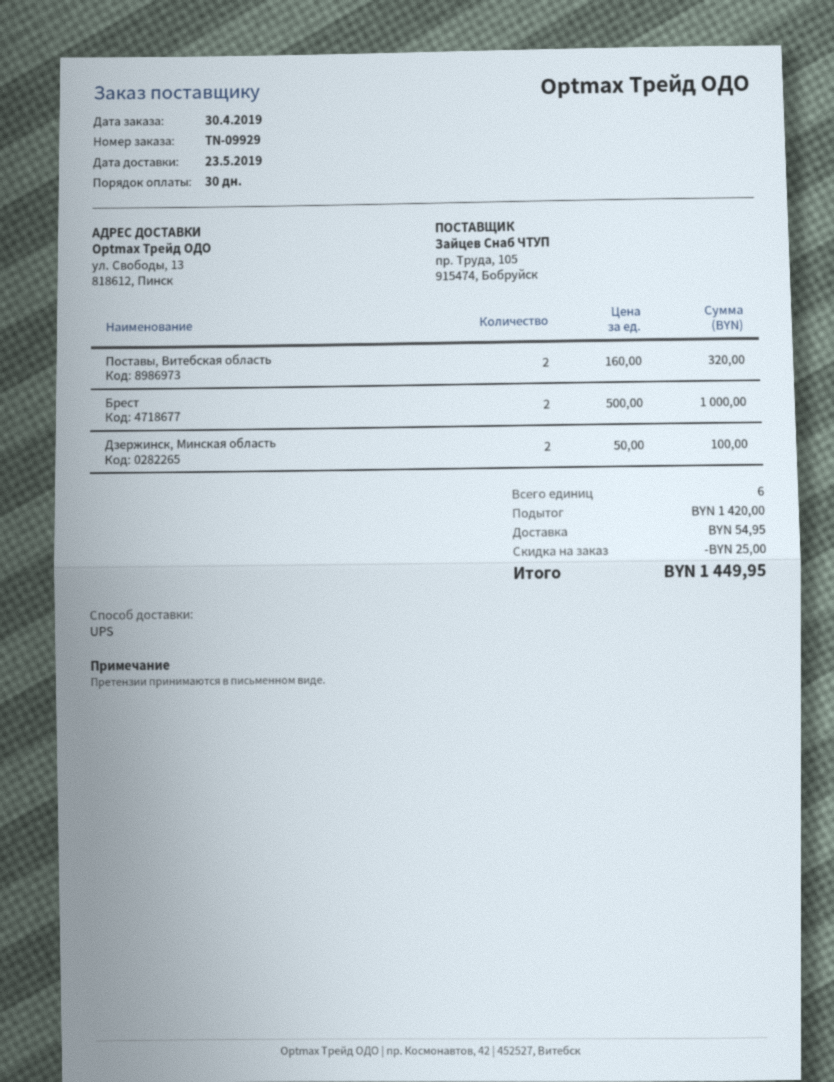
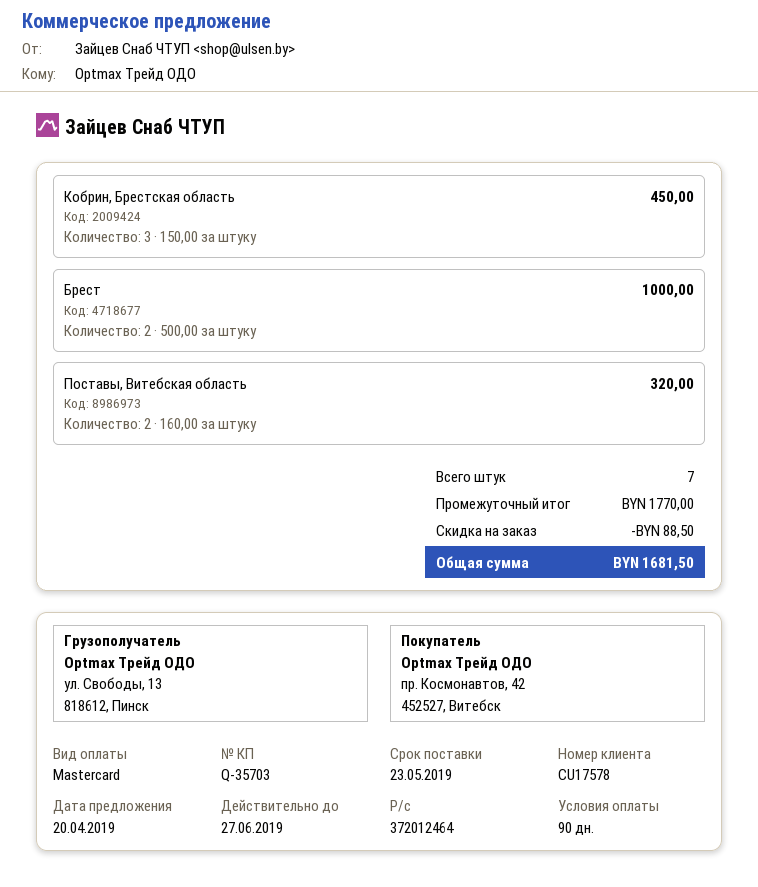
payment terms: 30 days -> 90 days
Дзержинск, Минская область: 2 x 50.00 = 100.00 -> none
Кобрин, Брестская область: none -> 3 x 150.00 = 450.00
total quantity: 6 -> 7
subtotal: 1420.00 -> 1770.00
discount: 25.00 -> 88.50
shipping: 54.95 -> none
total: 1449.95 -> 1681.50

